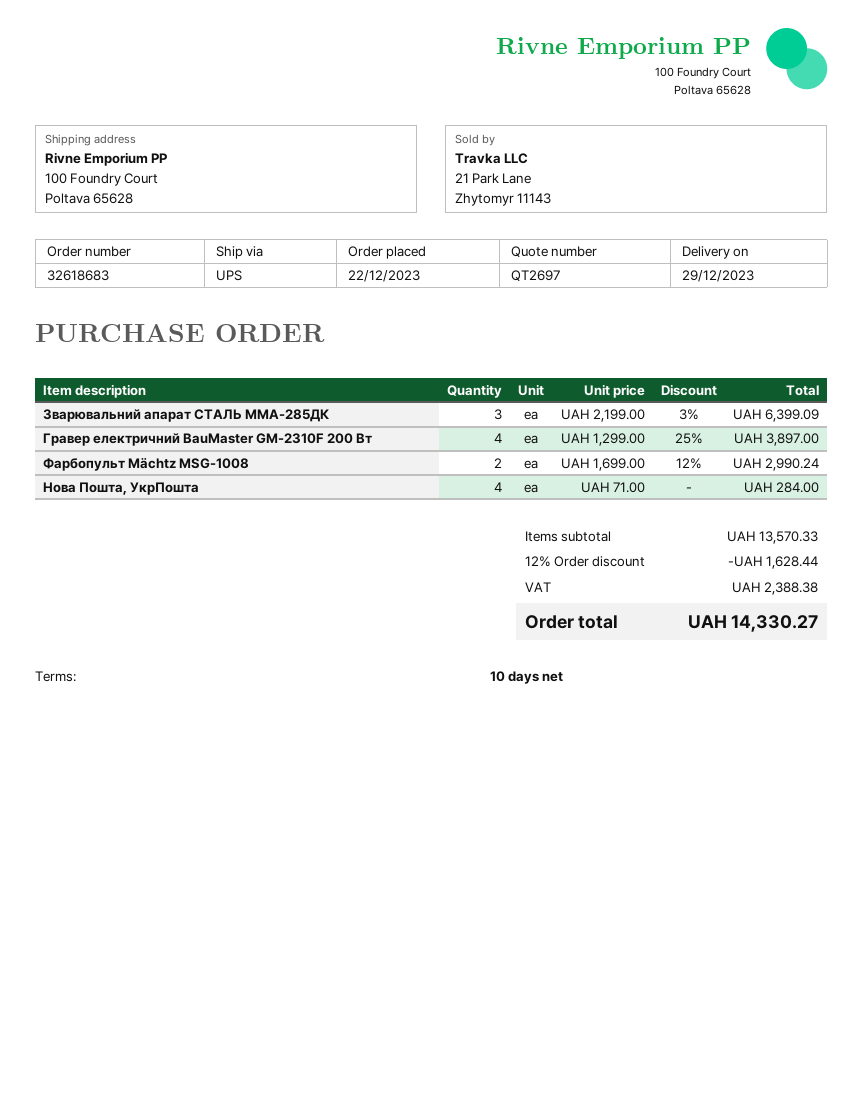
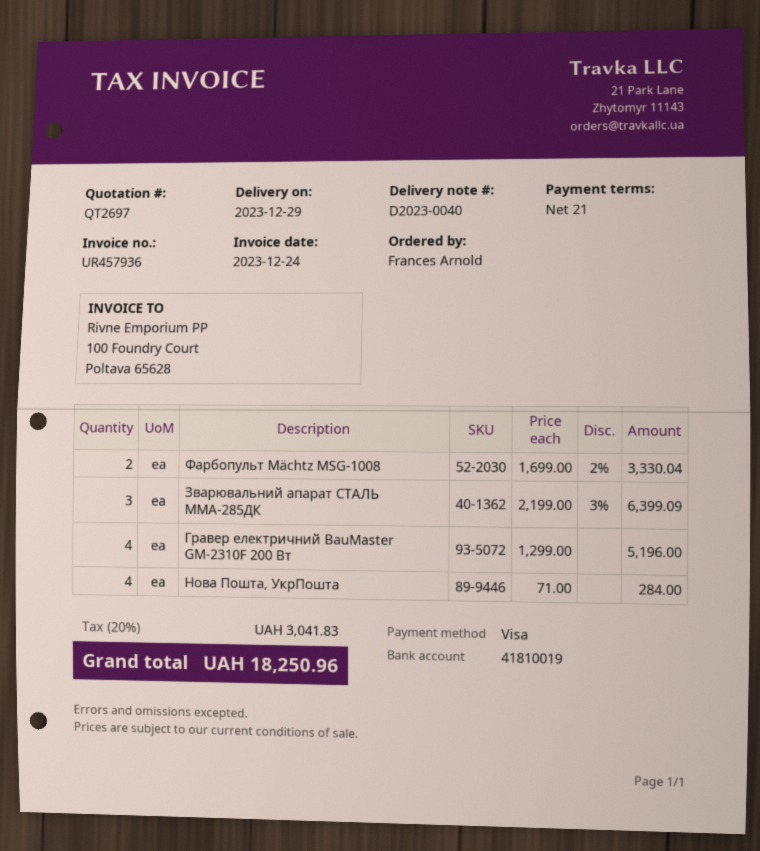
payment terms: 10 days -> 21 days
Гравер електричний BauMaster GM-2310F 200 Вт: 4 x 1299.00 - 25% = 3897.00 -> 4 x 1299.00 = 5196.00
Фарбопульт Mächtz MSG‑1008: 2 x 1699.00 - 12% = 2990.24 -> 2 x 1699.00 - 2% = 3330.04
discount: 12% = 1628.44 -> none
tax: 2388.38 -> 3041.83
total: 14330.27 -> 18250.96

